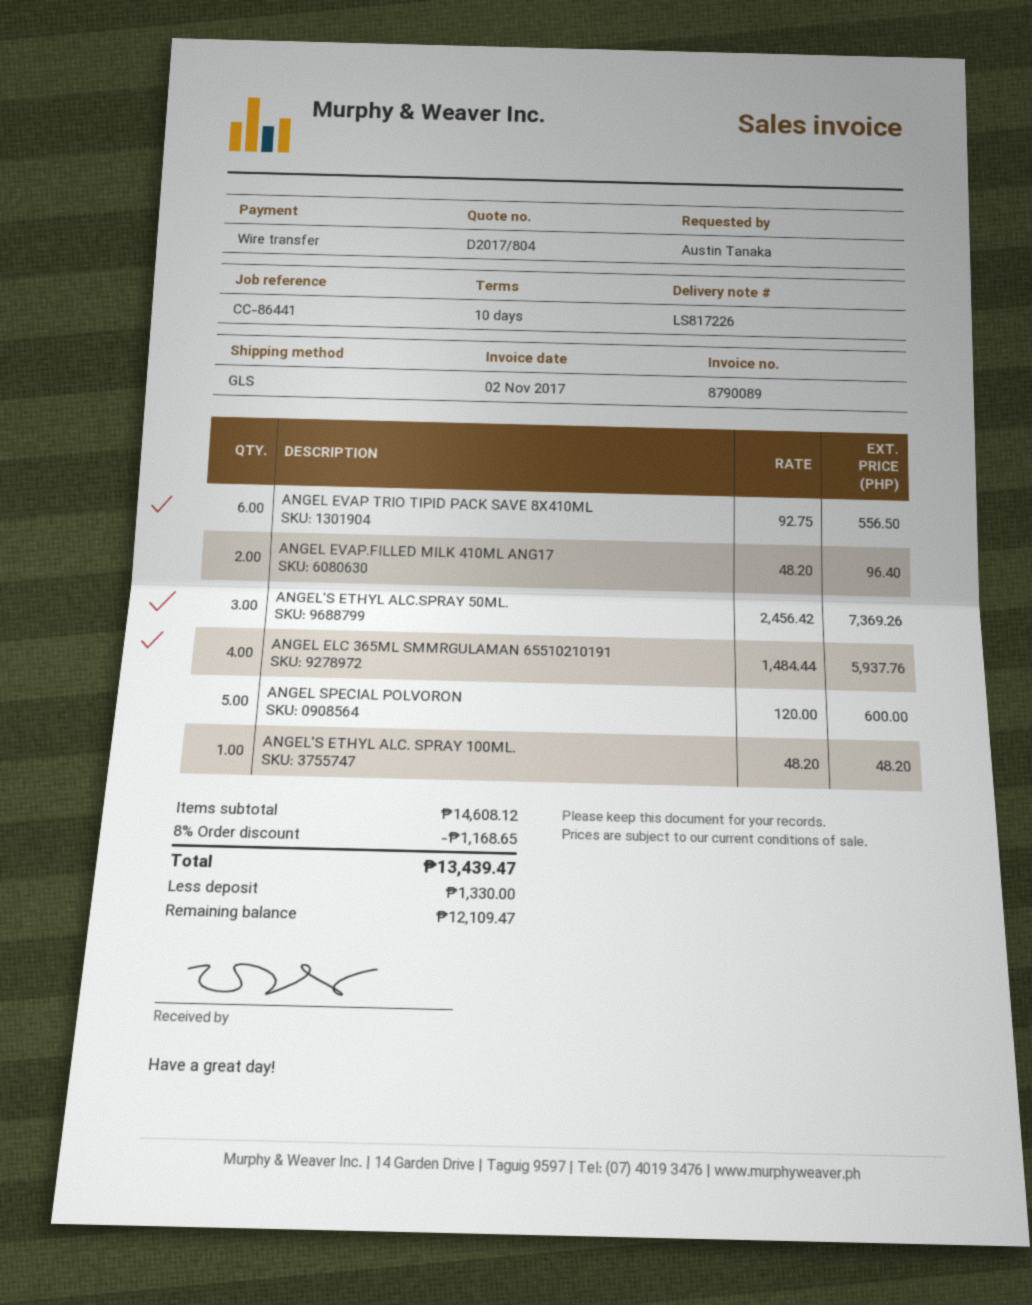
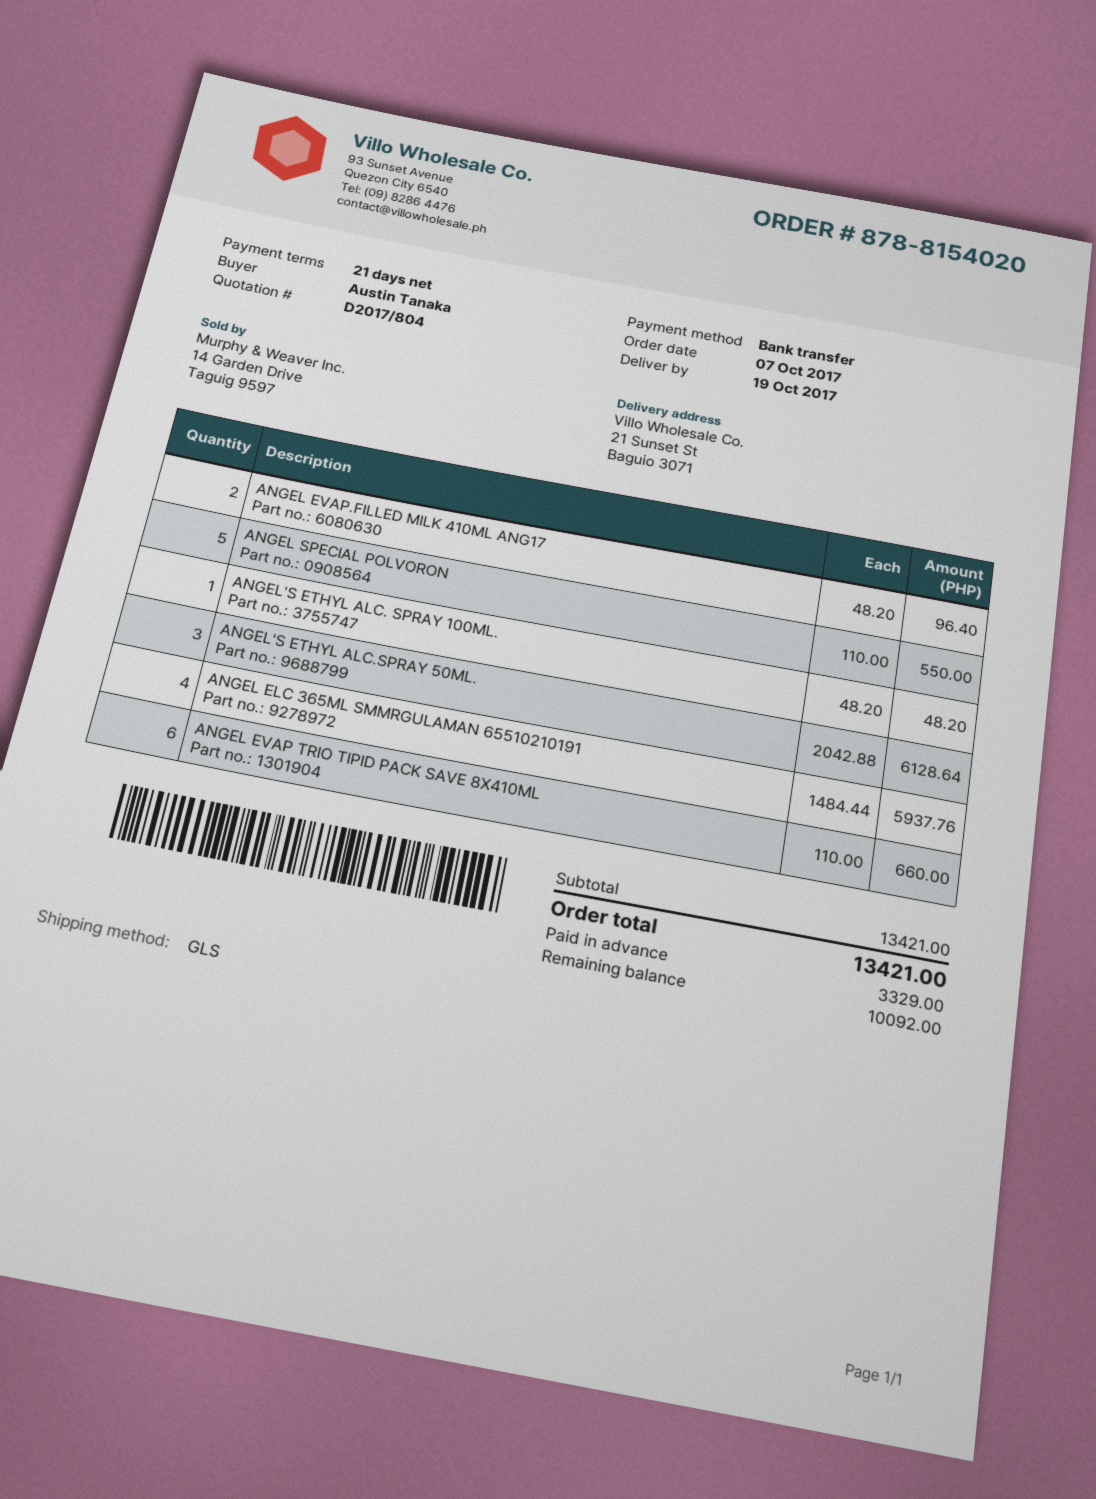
payment terms: 10 days -> 21 days
ANGEL EVAP TRIO TIPID PACK SAVE 8X410ML: 6 x 92.75 = 556.50 -> 6 x 110.00 = 660.00
ANGEL'S ETHYL ALC.SPRAY 50ML.: 3 x 2456.42 = 7369.26 -> 3 x 2042.88 = 6128.64
ANGEL SPECIAL POLVORON: 5 x 120.00 = 600.00 -> 5 x 110.00 = 550.00
subtotal: 14608.12 -> 13421.00
discount: 8% = 1168.65 -> none
total: 13439.47 -> 13421.00
deposit: 1330.00 -> 3329.00
balance: 12109.47 -> 10092.00

